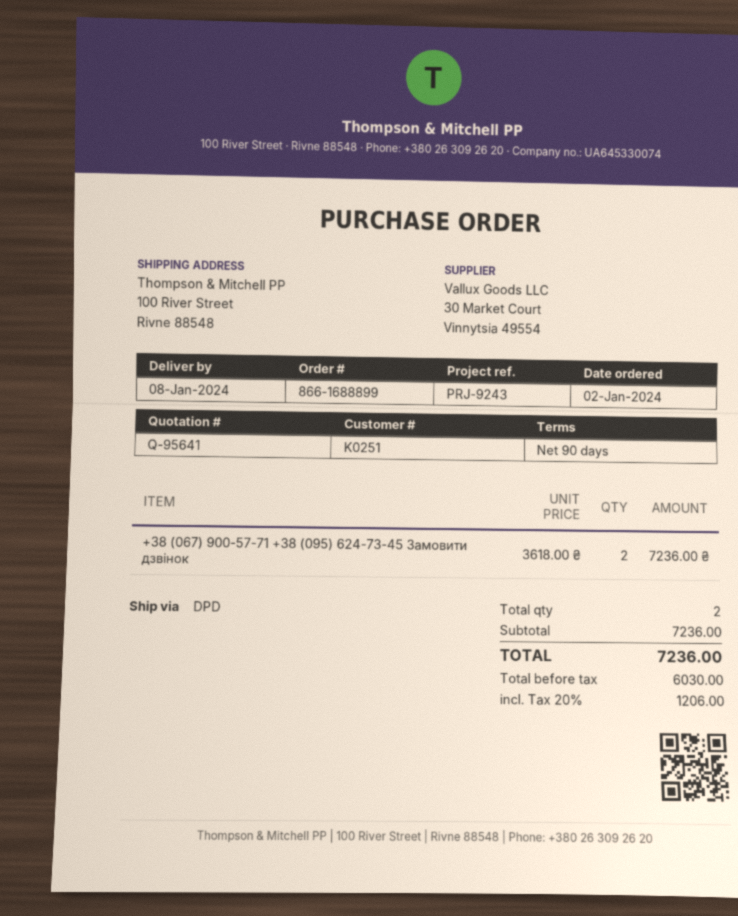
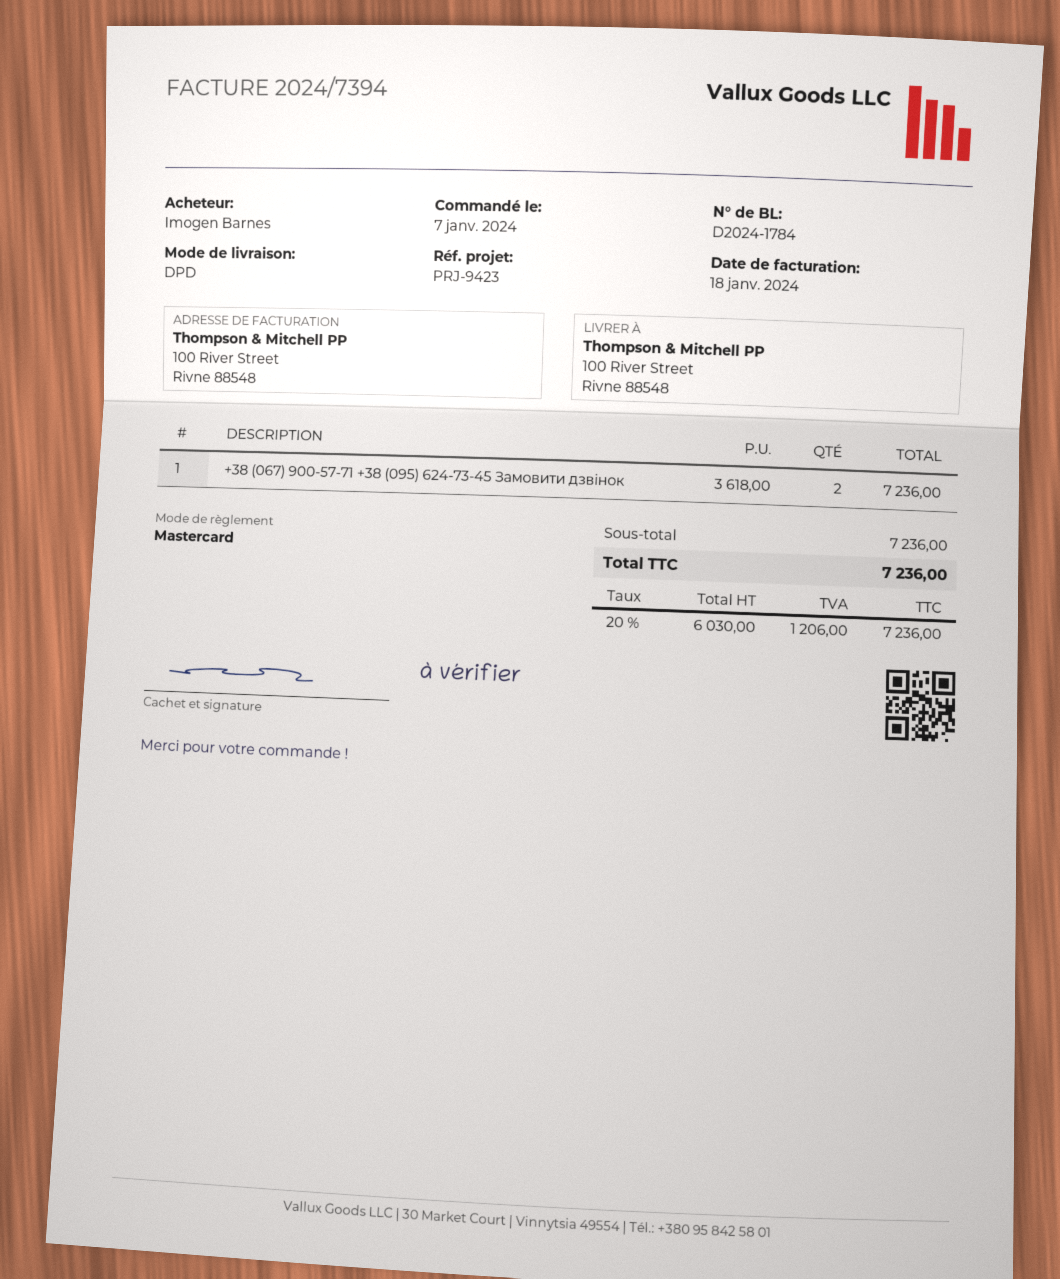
order date: 2024-01-02 -> 2024-01-07
reference: PRJ-9243 -> PRJ-9423

